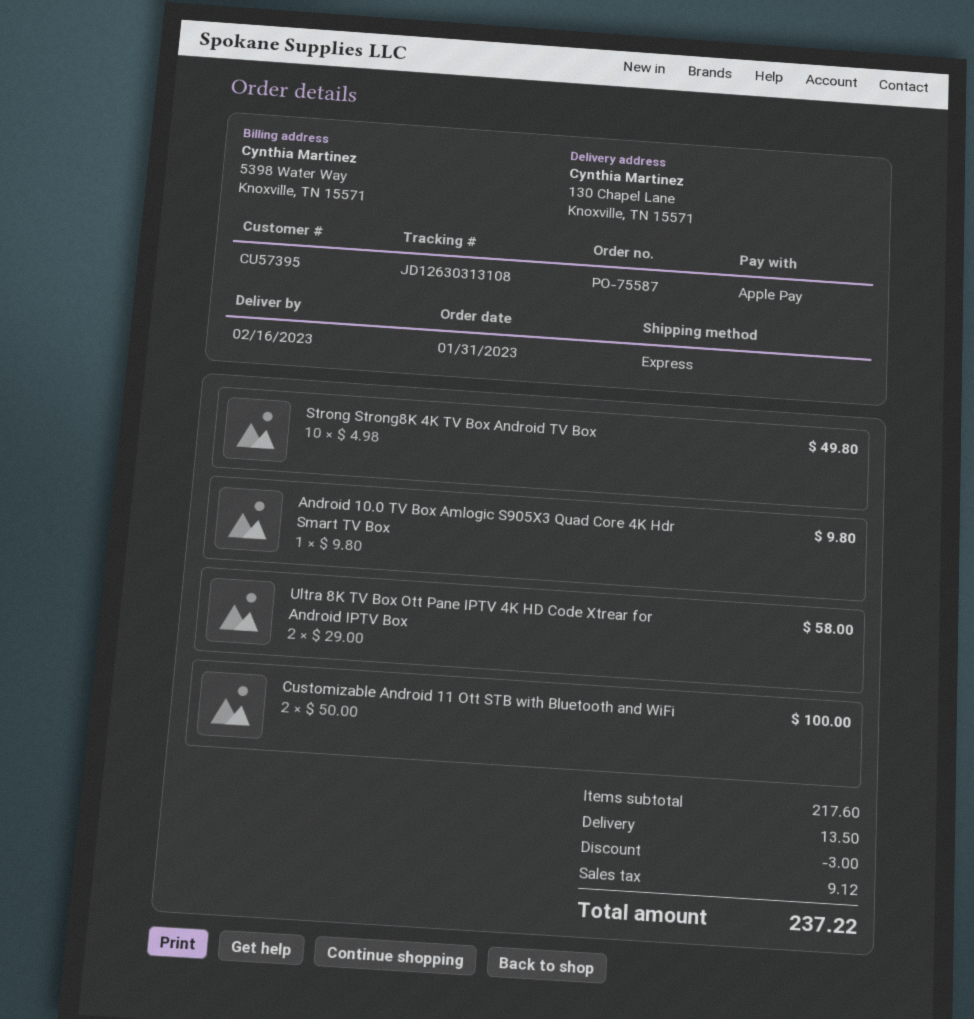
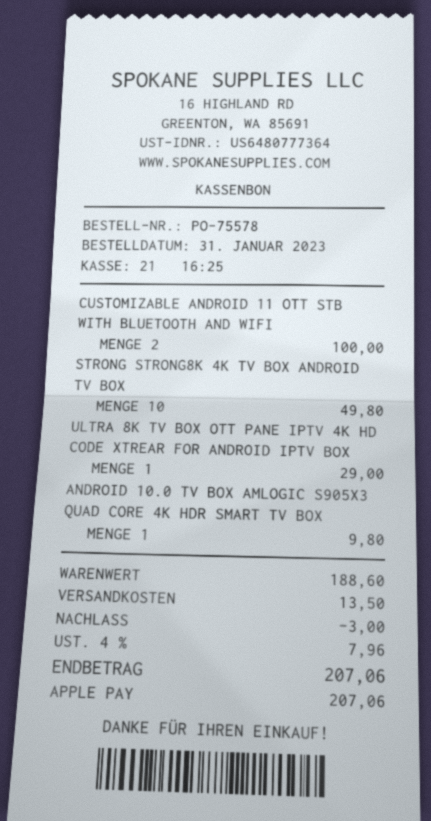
order number: PO-75587 -> PO-75578
Ultra 8K TV Box Ott Pane IPTV 4K HD Code Xtrear for Android IPTV Box: 2 for 58.00 -> 1 for 29.00
subtotal: 217.60 -> 188.60
tax: 9.12 -> 7.96
total: 237.22 -> 207.06

